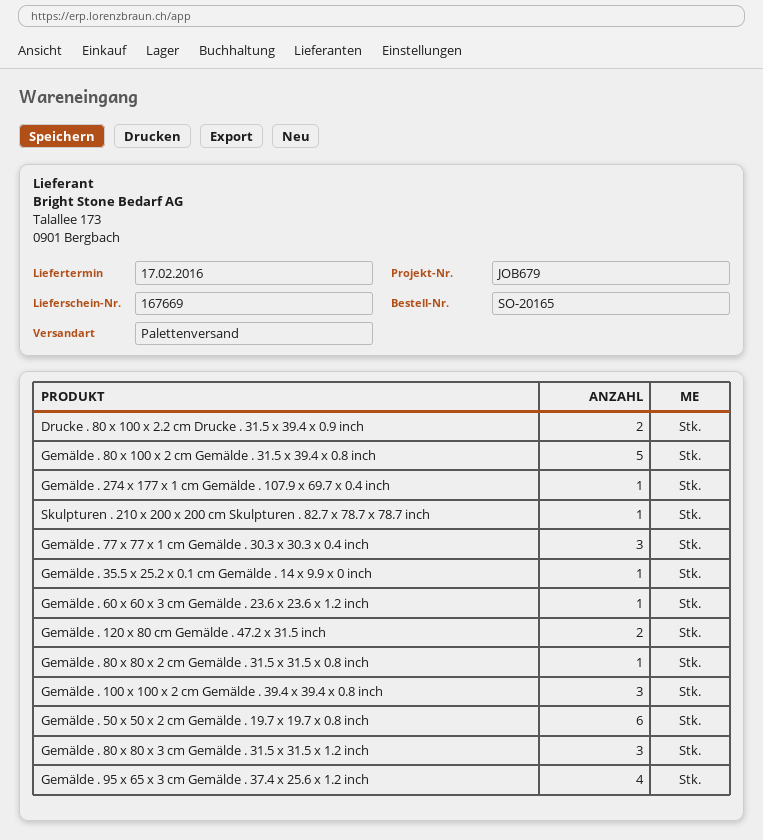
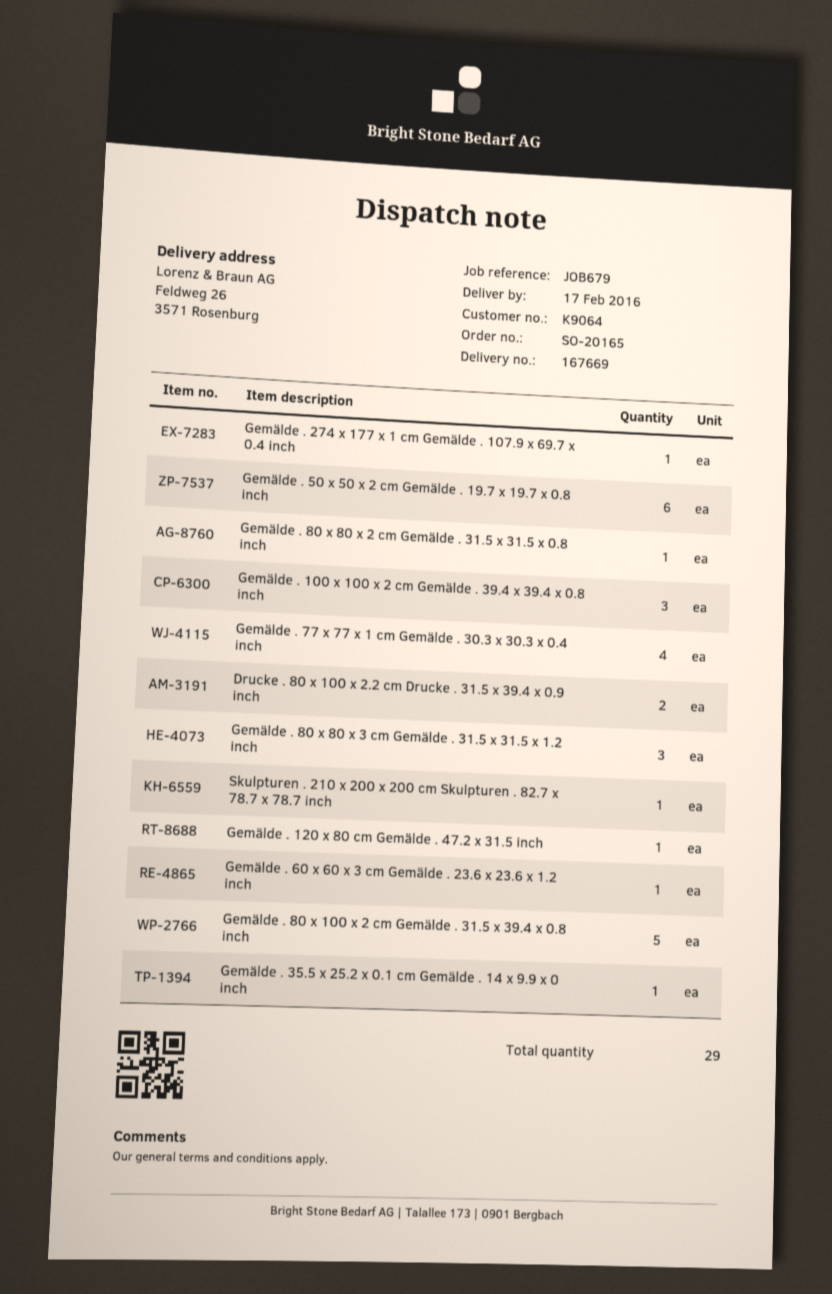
Gemälde . 77 x 77 x 1 cm Gemälde . 30.3 x 30.3 x 0.4 inch: 3 -> 4
Gemälde . 120 x 80 cm Gemälde . 47.2 x 31.5 inch: 2 -> 1
Gemälde . 95 x 65 x 3 cm Gemälde . 37.4 x 25.6 x 1.2 inch: 4 -> none

